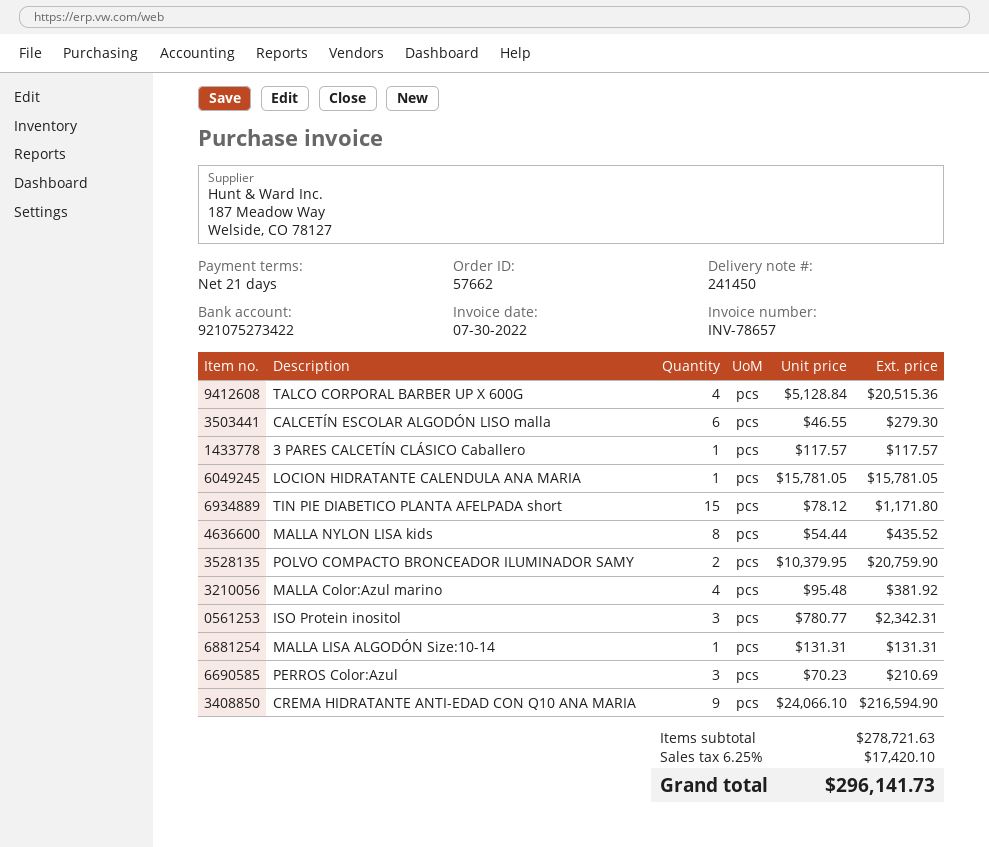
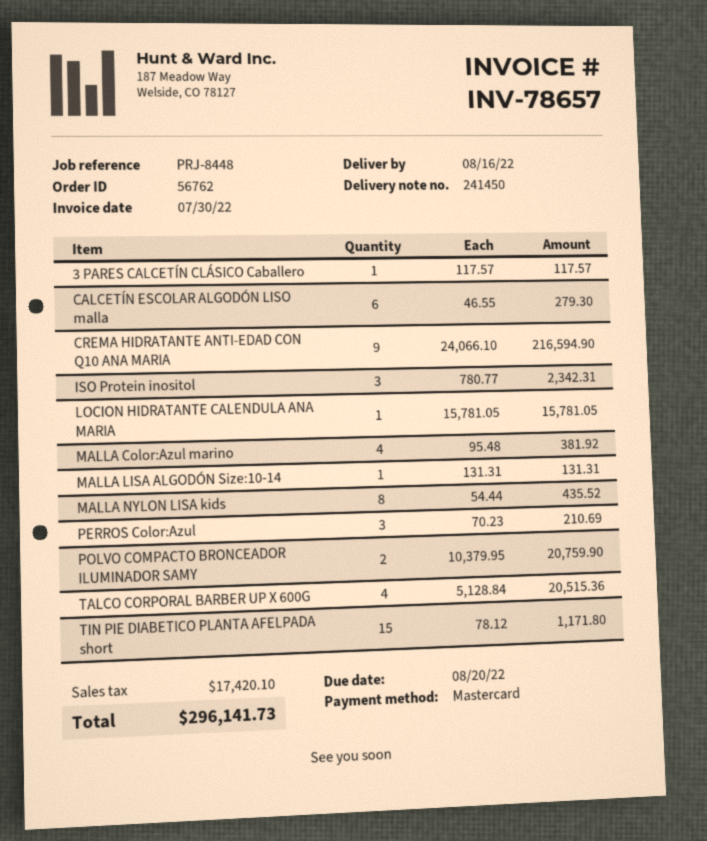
order number: 57662 -> 56762

